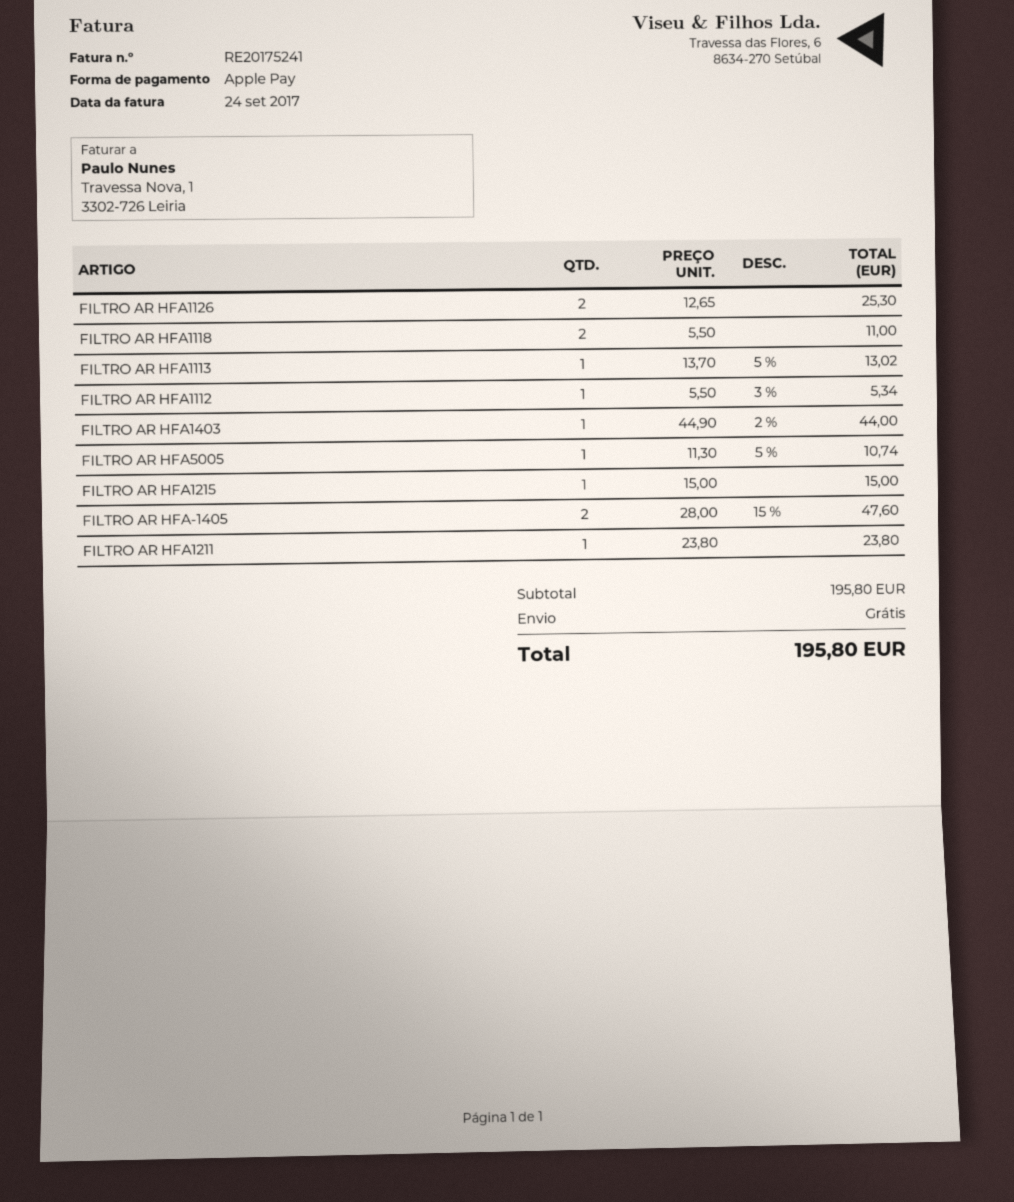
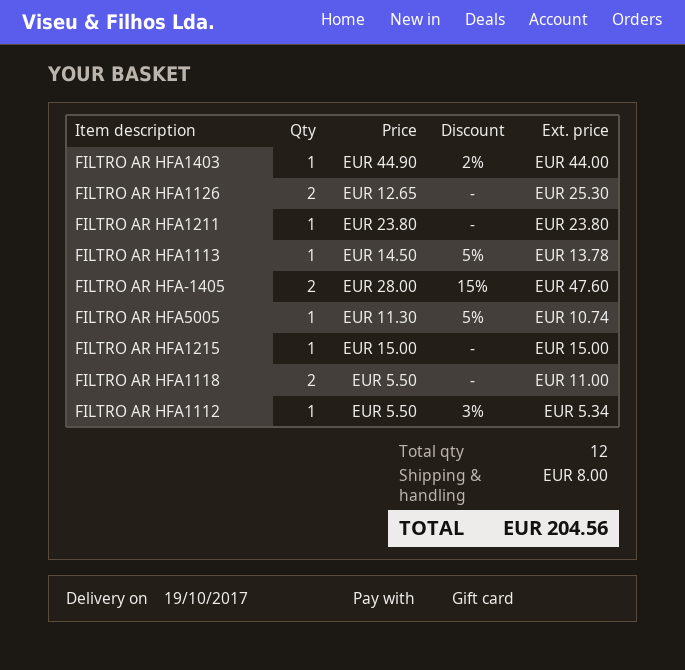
payment method: Apple Pay -> gift card
FILTRO AR HFA1113: 1 x 13.70 - 5% = 13.02 -> 1 x 14.50 - 5% = 13.78
shipping: 0.00 -> 8.00
total: 195.80 -> 204.56

